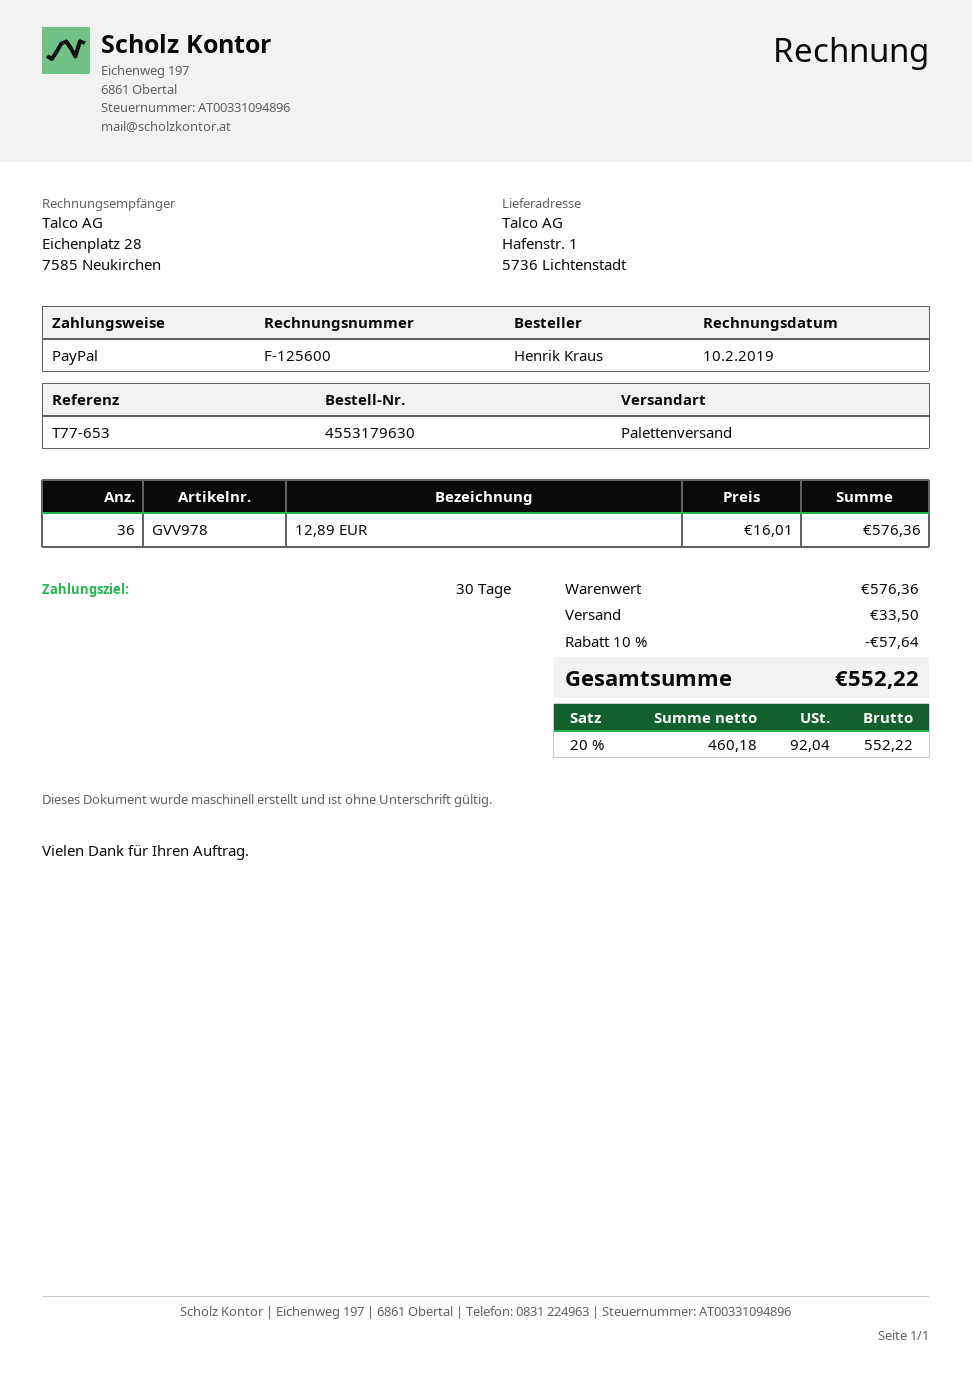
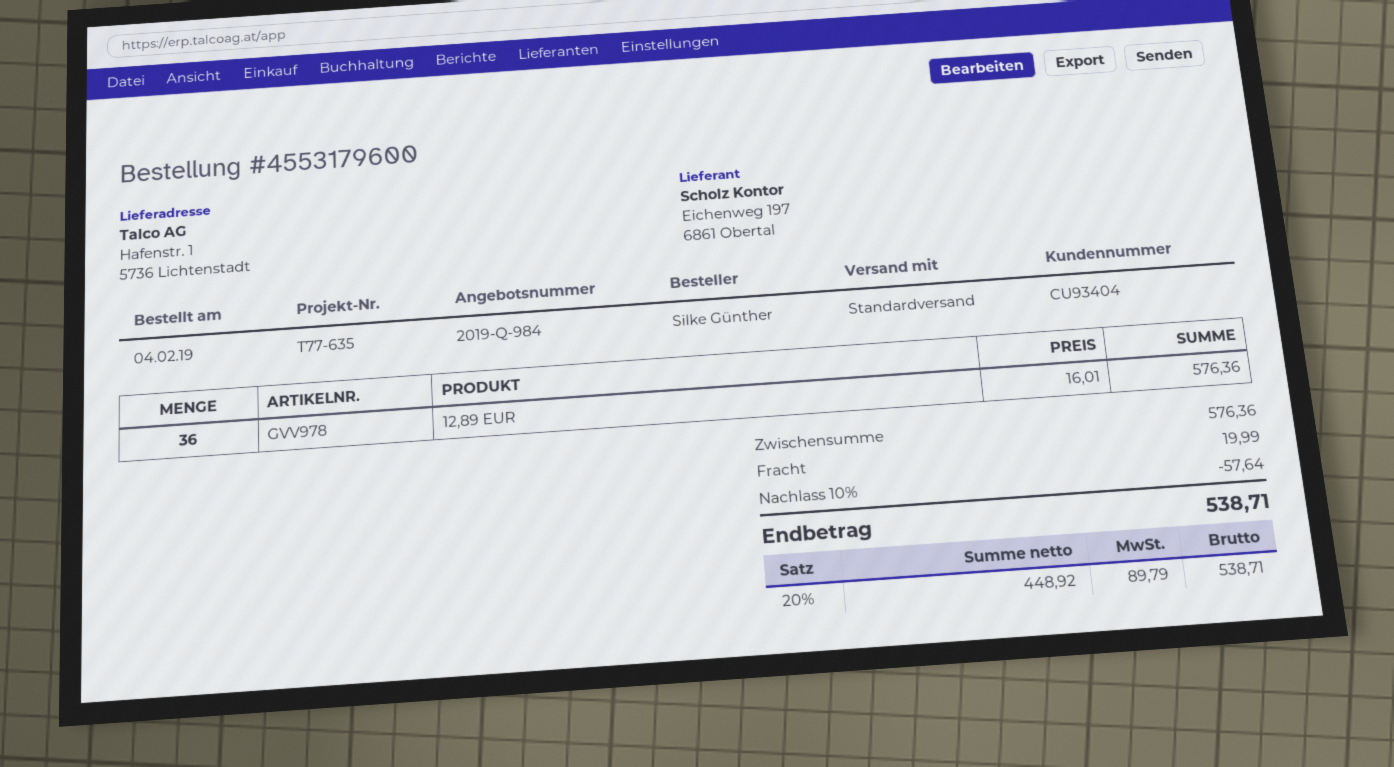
order number: 4553179630 -> 4553179600
reference: T77-653 -> T77-635
ordered by: Henrik Kraus -> Silke Günther
shipping method: pallet freight -> standard
shipping: 33.50 -> 19.99
net: 460.18 -> 448.92
tax: 20% = 92.04 -> 20% = 89.79
total: 552.22 -> 538.71

